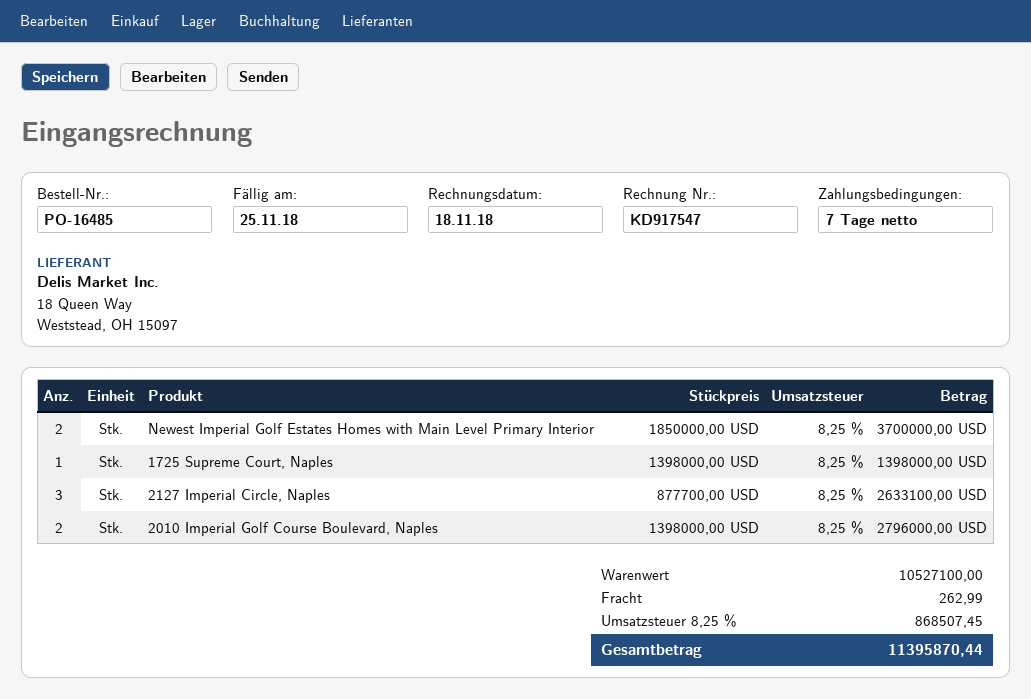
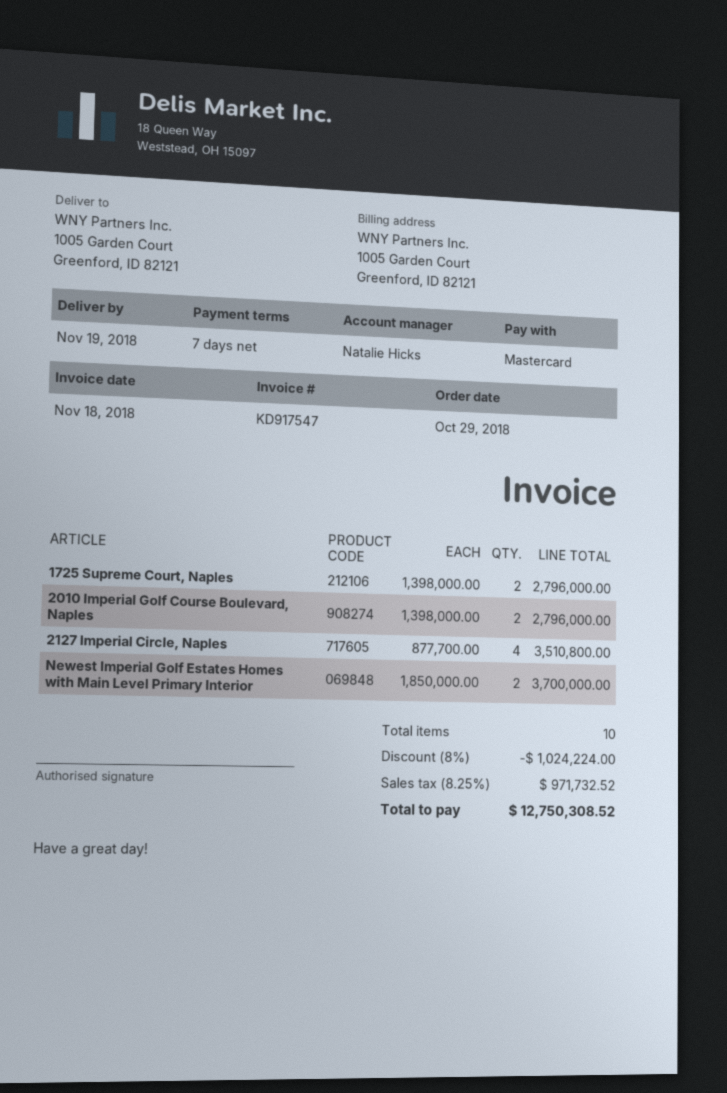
1725 Supreme Court, Naples: 1 x 1398000.00 = 1398000.00 -> 2 x 1398000.00 = 2796000.00
2127 Imperial Circle, Naples: 3 x 877700.00 = 2633100.00 -> 4 x 877700.00 = 3510800.00
discount: none -> 8% = 1024224.00
shipping: 262.99 -> none
tax: 8.25% = 868507.45 -> 8.25% = 971732.52
total: 11395870.44 -> 12750308.52

